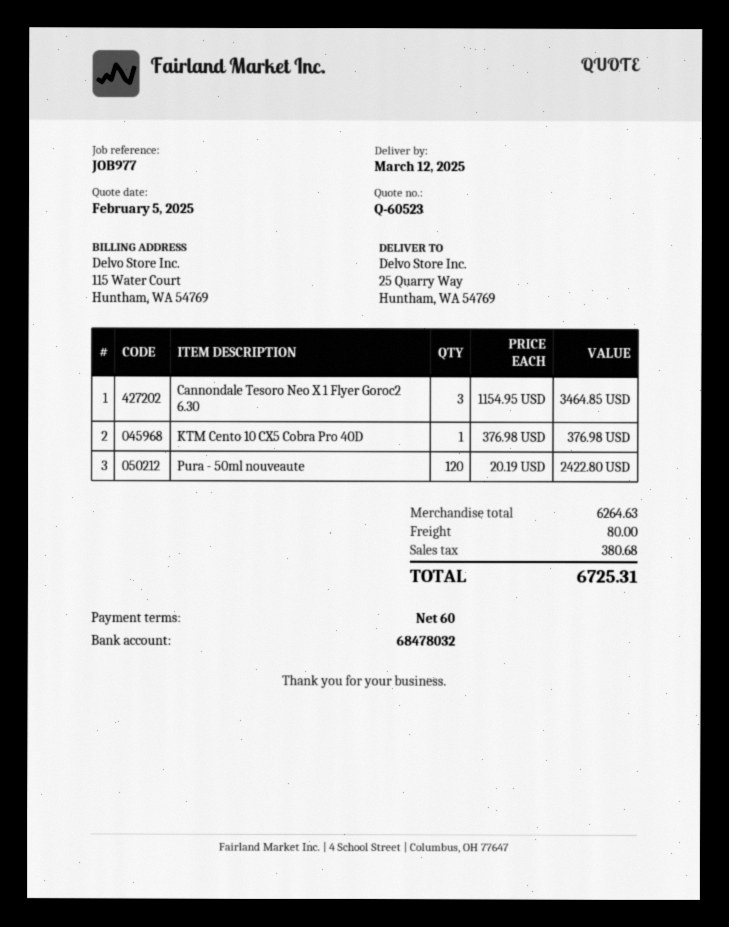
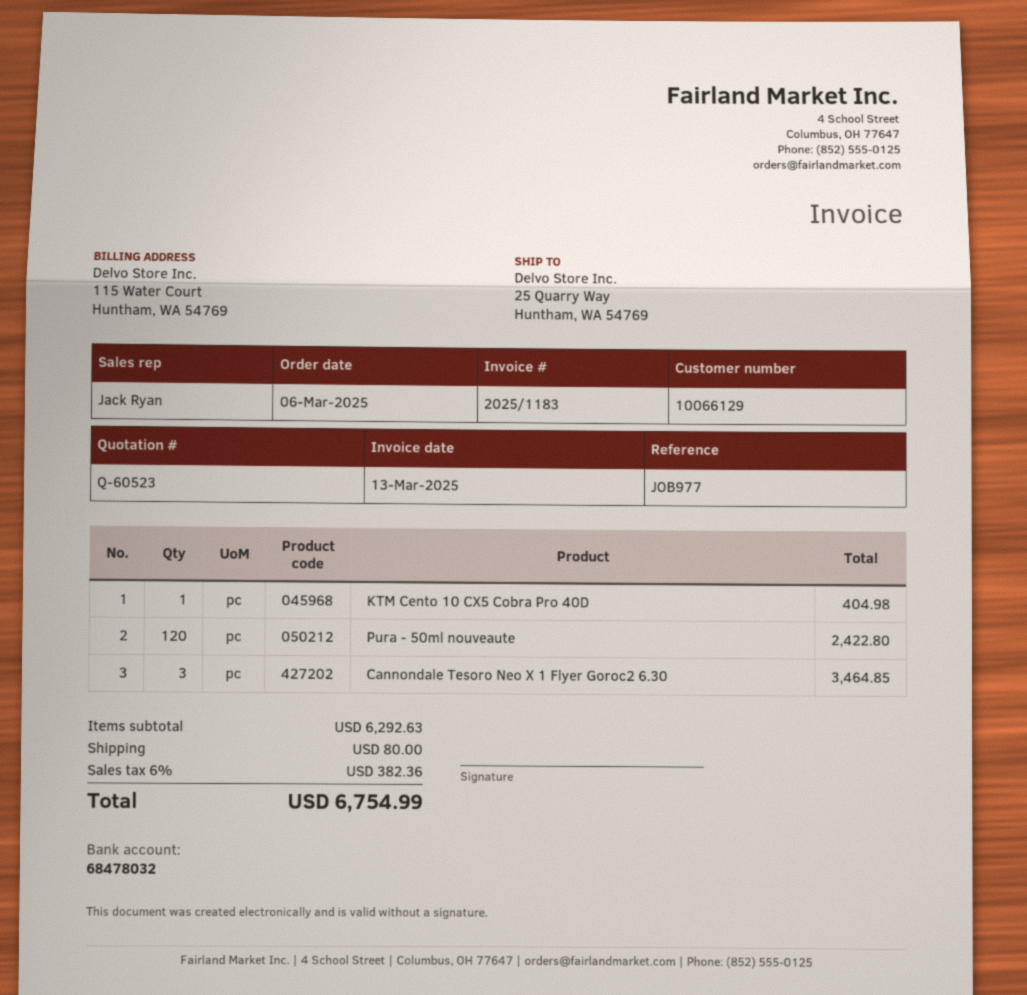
KTM Cento 10 CX5 Cobra Pro 40D: 1 for 376.98 -> 1 for 404.98
subtotal: 6264.63 -> 6292.63
tax: 380.68 -> 382.36
total: 6725.31 -> 6754.99

